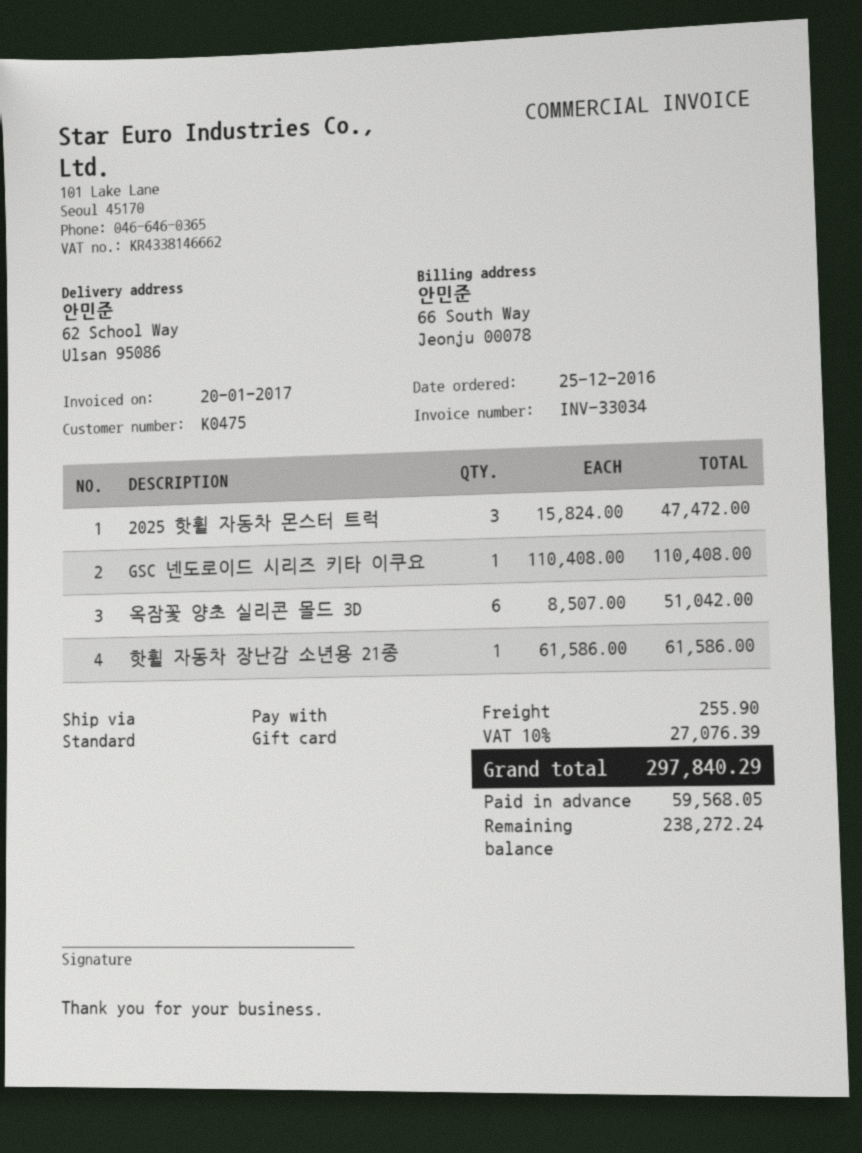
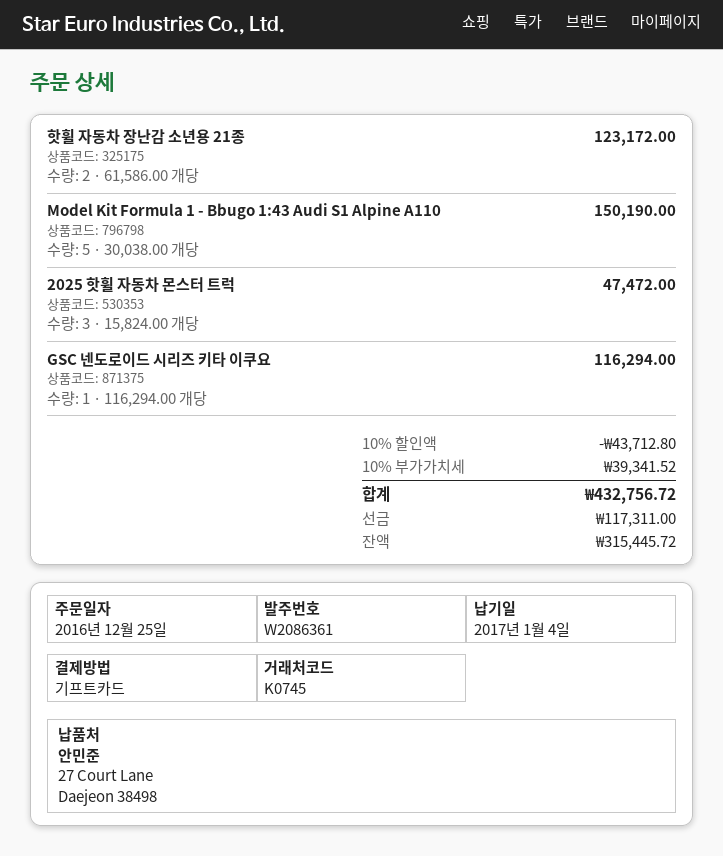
customer number: K0475 -> K0745
ship to: 62 School Way, Ulsan 95086 -> 27 Court Lane, Daejeon 38498
GSC 넨도로이드 시리즈 키타 이쿠요: 1 x 110408.00 = 110408.00 -> 1 x 116294.00 = 116294.00
옥잠꽃 양초 실리콘 몰드 3D: 6 x 8507.00 = 51042.00 -> none
핫휠 자동차 장난감 소년용 21종: 1 x 61586.00 = 61586.00 -> 2 x 61586.00 = 123172.00
Model Kit Formula 1 - Bbugo 1:43 Audi S1 Alpine A110: none -> 5 x 30038.00 = 150190.00
discount: none -> 10% = 43712.80
shipping: 255.90 -> none
tax: 10% = 27076.39 -> 10% = 39341.52
total: 297840.29 -> 432756.72
deposit: 59568.05 -> 117311.00
balance: 238272.24 -> 315445.72

